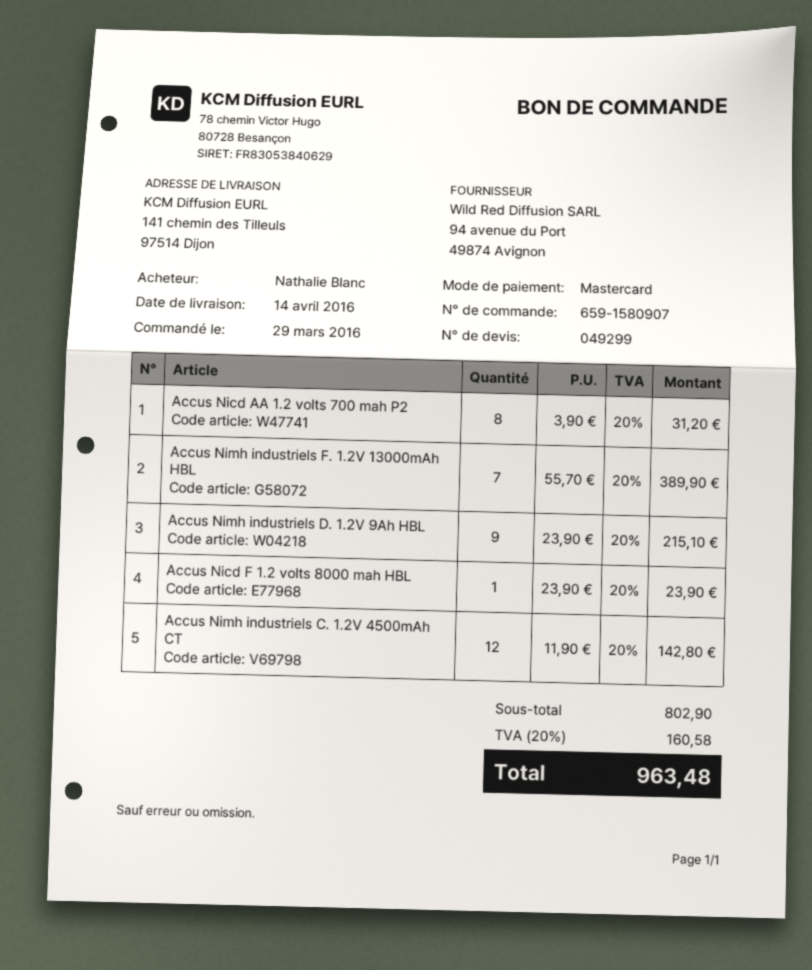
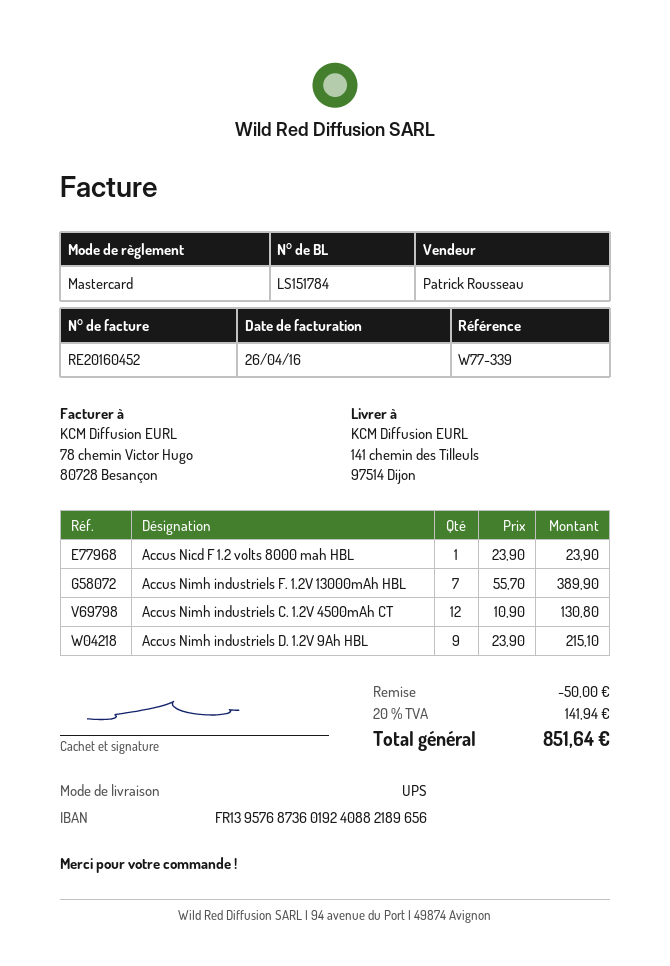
Accus Nicd AA 1.2 volts 700 mah P2: 8 x 3.90 = 31.20 -> none
Accus Nimh industriels C. 1.2V 4500mAh CT: 12 x 11.90 = 142.80 -> 12 x 10.90 = 130.80
discount: none -> 50.00
tax: 20% = 160.58 -> 20% = 141.94
total: 963.48 -> 851.64

